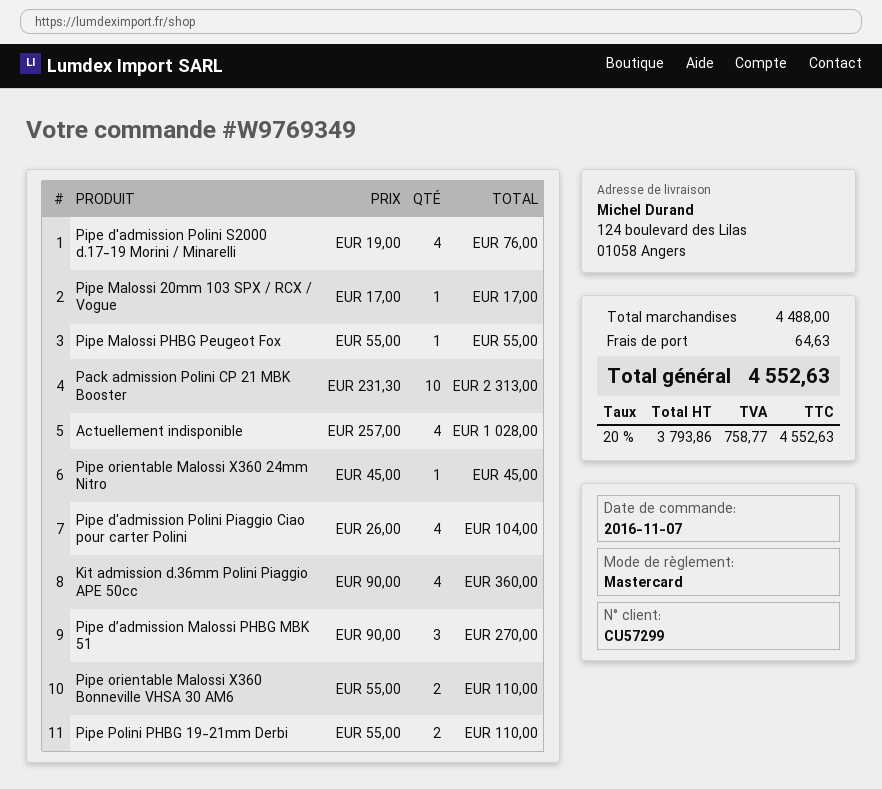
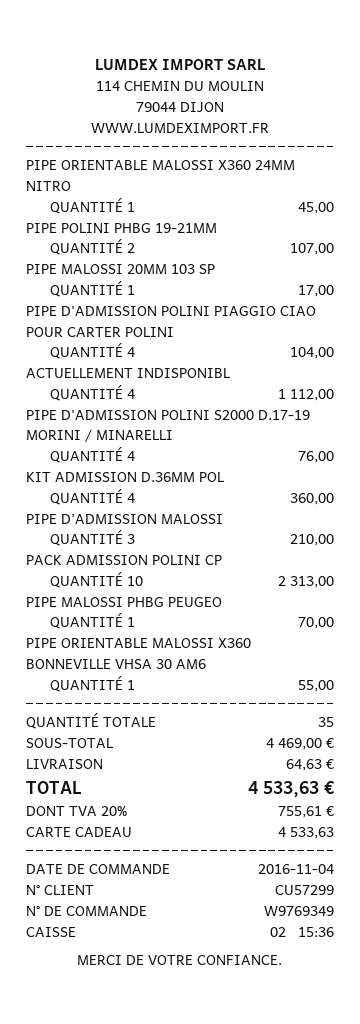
order date: 2016-11-07 -> 2016-11-04
payment method: Mastercard -> gift card
Pipe Malossi PHBG Peugeot Fox: 1 for 55.00 -> 1 for 70.00
Actuellement indisponible: 4 for 1028.00 -> 4 for 1112.00
Pipe d’admission Malossi PHBG MBK 51: 3 for 270.00 -> 3 for 210.00
Pipe orientable Malossi X360 Bonneville VHSA 30 AM6: 2 for 110.00 -> 1 for 55.00
Pipe Polini PHBG 19-21mm Derbi: 2 for 110.00 -> 2 for 107.00
subtotal: 4488.00 -> 4469.00
tax: 20% = 758.77 -> 20% = 755.61
total: 4552.63 -> 4533.63

